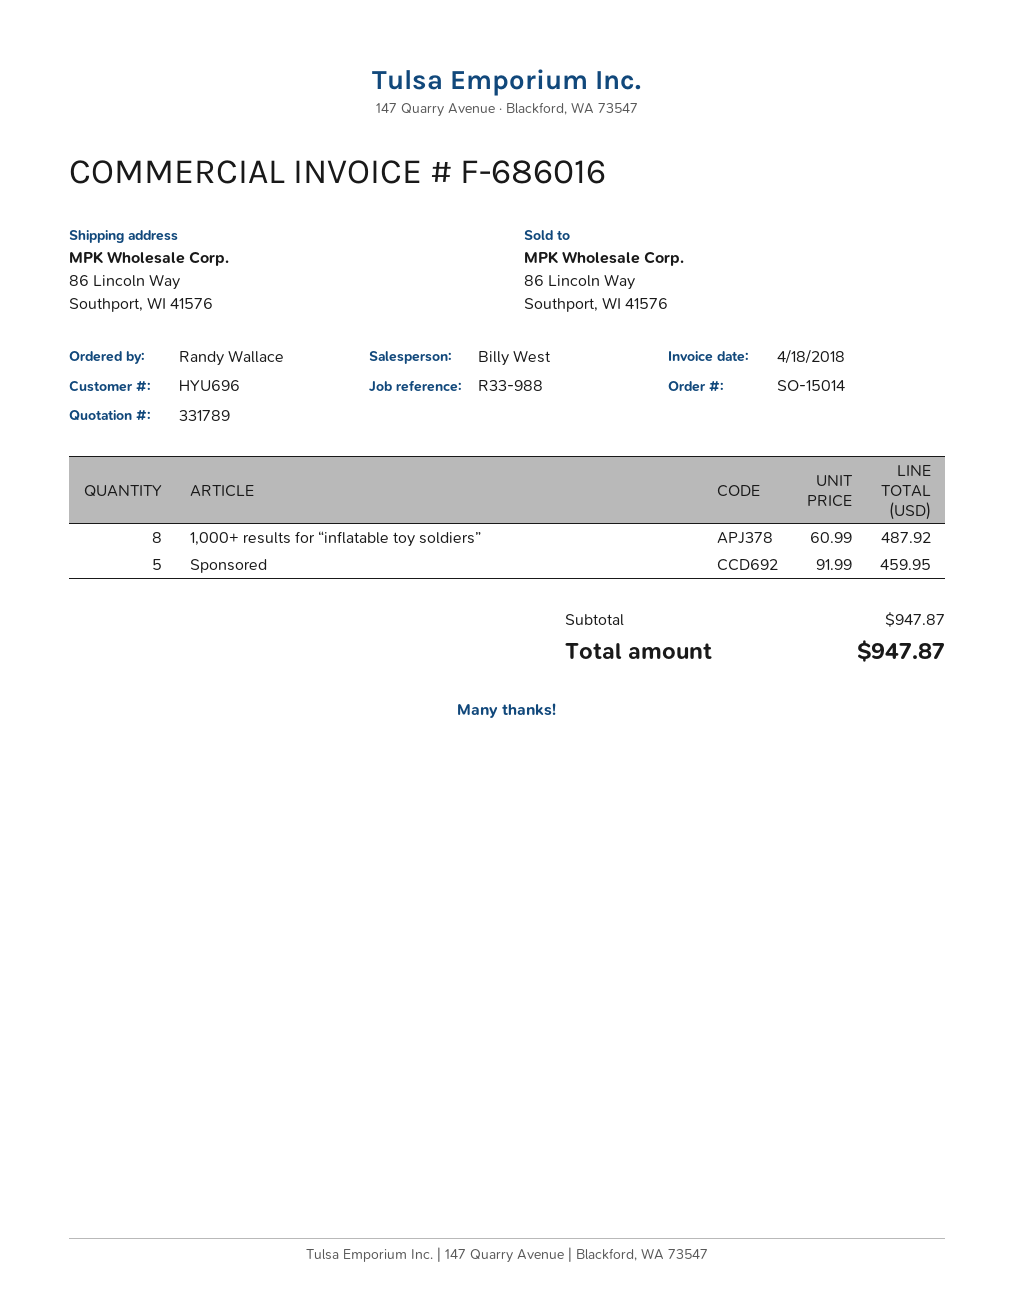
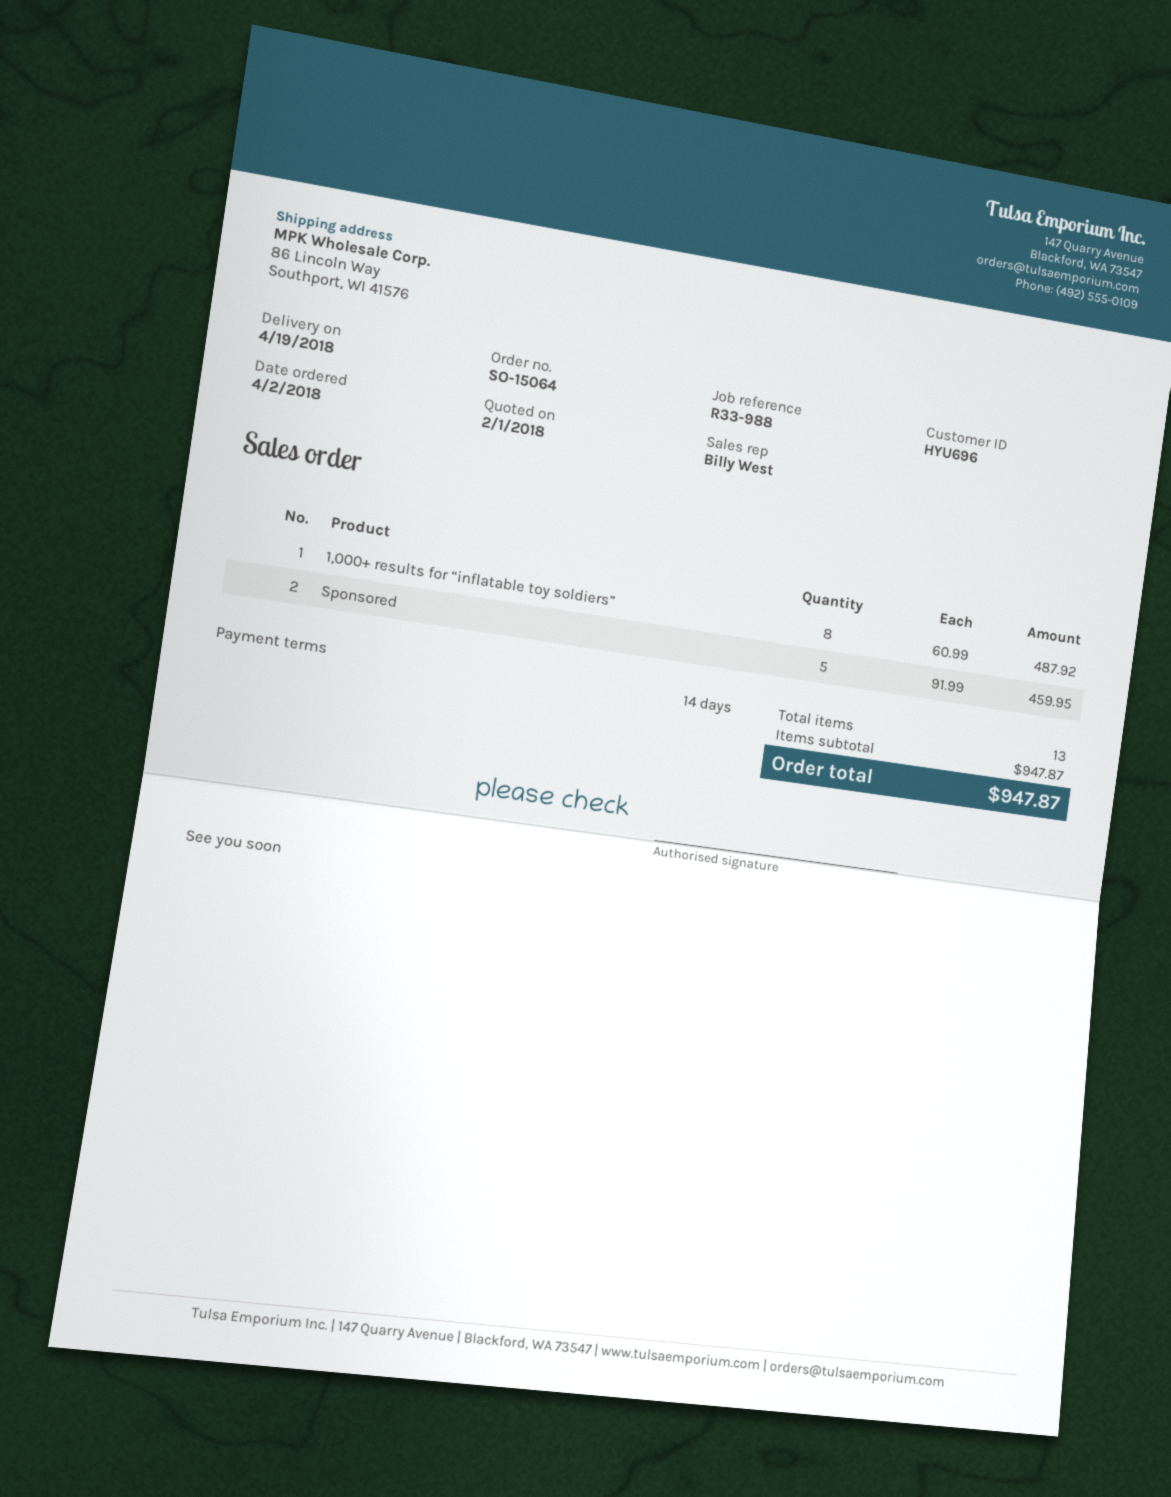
order number: SO-15014 -> SO-15064

